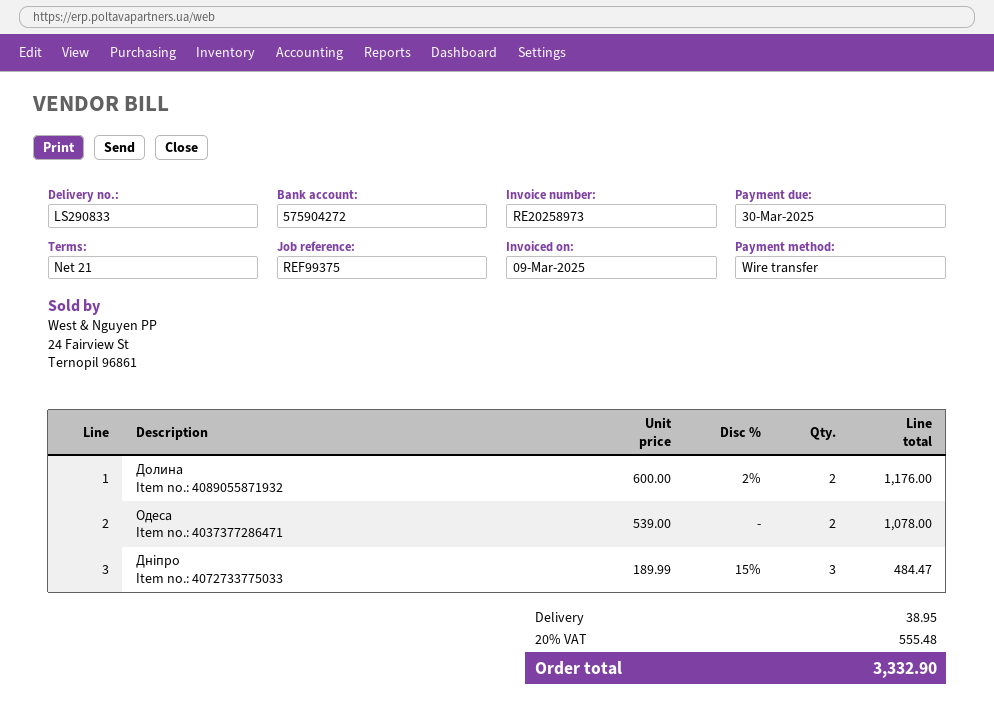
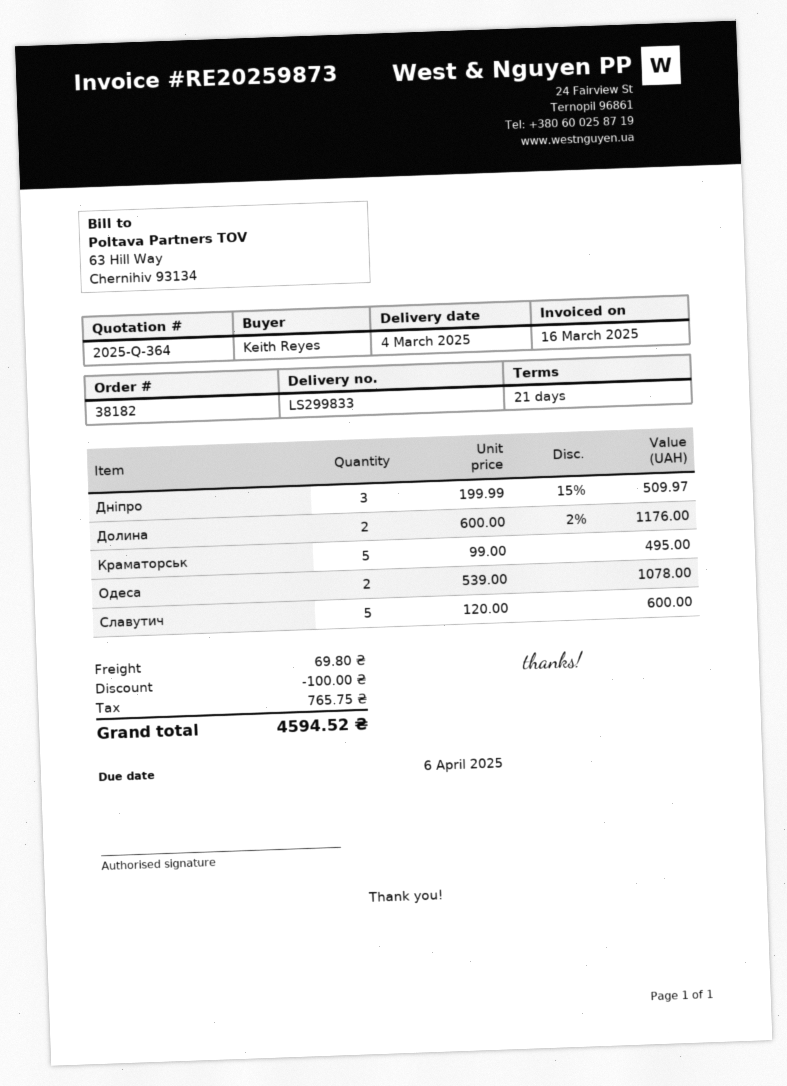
delivery note number: LS290833 -> LS299833
invoice number: RE20258973 -> RE20259873
invoice date: 2025-03-09 -> 2025-03-16
due date: 2025-03-30 -> 2025-04-06
Дніпро: 3 x 189.99 - 15% = 484.47 -> 3 x 199.99 - 15% = 509.97
Краматорськ: none -> 5 x 99.00 = 495.00
Славутич: none -> 5 x 120.00 = 600.00
discount: none -> 100.00
shipping: 38.95 -> 69.80
tax: 555.48 -> 765.75
total: 3332.90 -> 4594.52

